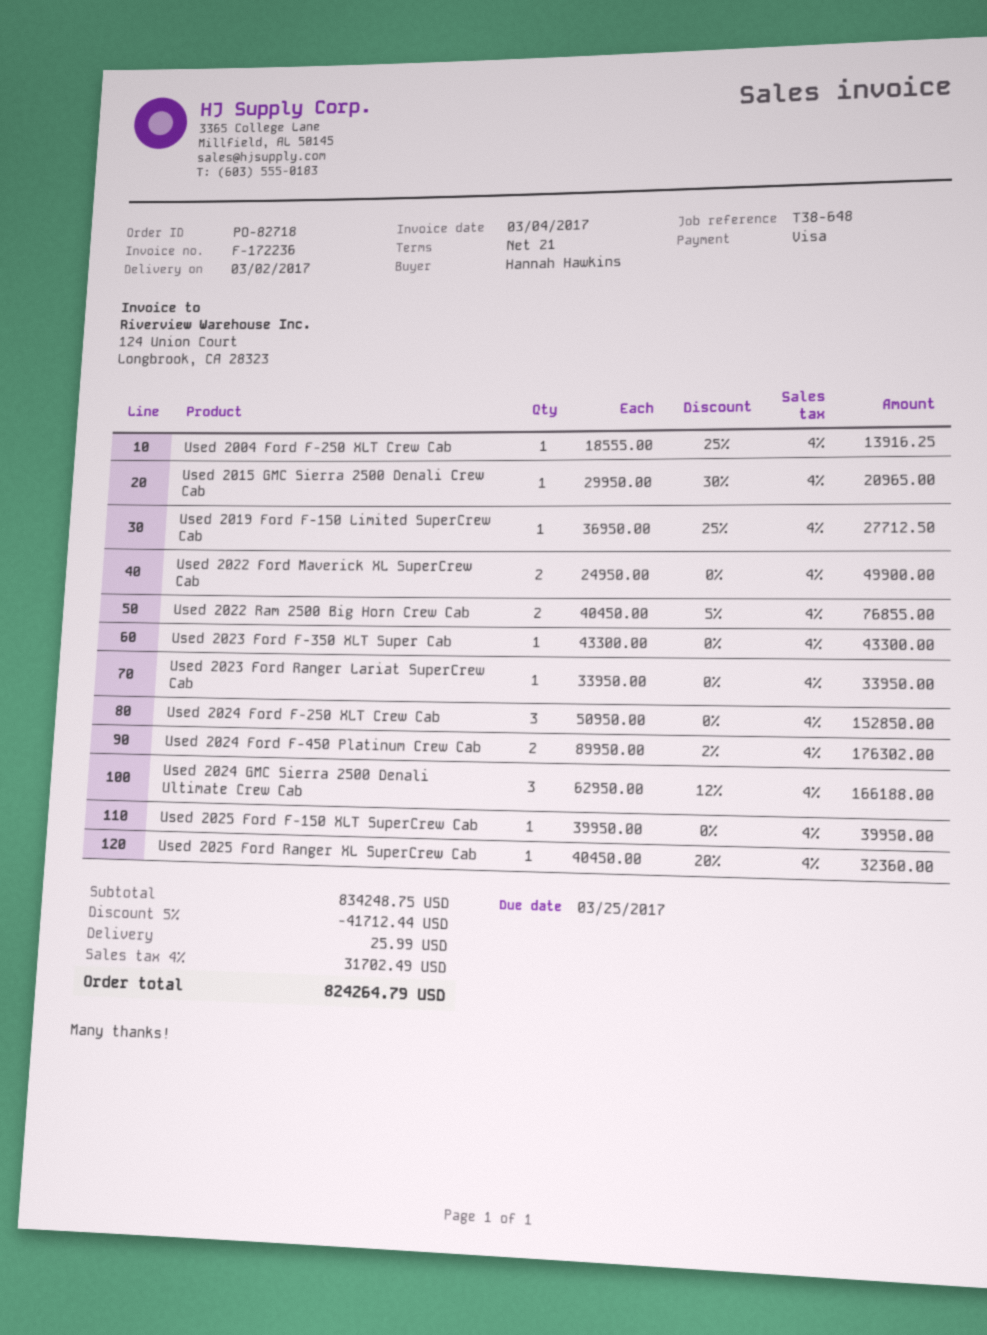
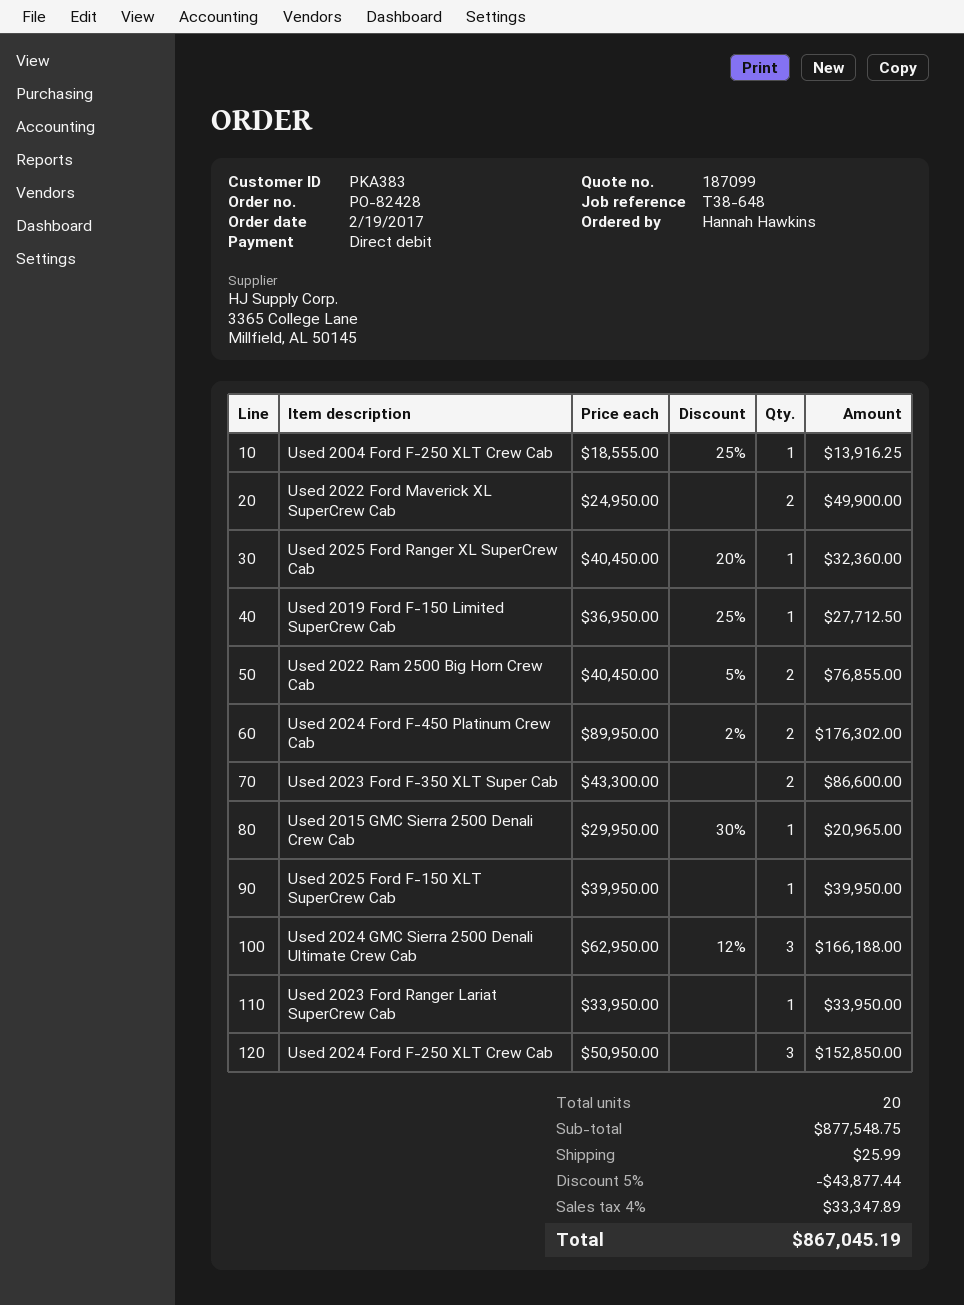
order number: PO-82718 -> PO-82428
payment method: Visa -> direct debit
Used 2023 Ford F-350 XLT Super Cab: 1 x 43300.00 = 43300.00 -> 2 x 43300.00 = 86600.00
subtotal: 834248.75 -> 877548.75
discount: 5% = 41712.44 -> 5% = 43877.44
tax: 4% = 31702.49 -> 4% = 33347.89
total: 824264.79 -> 867045.19

